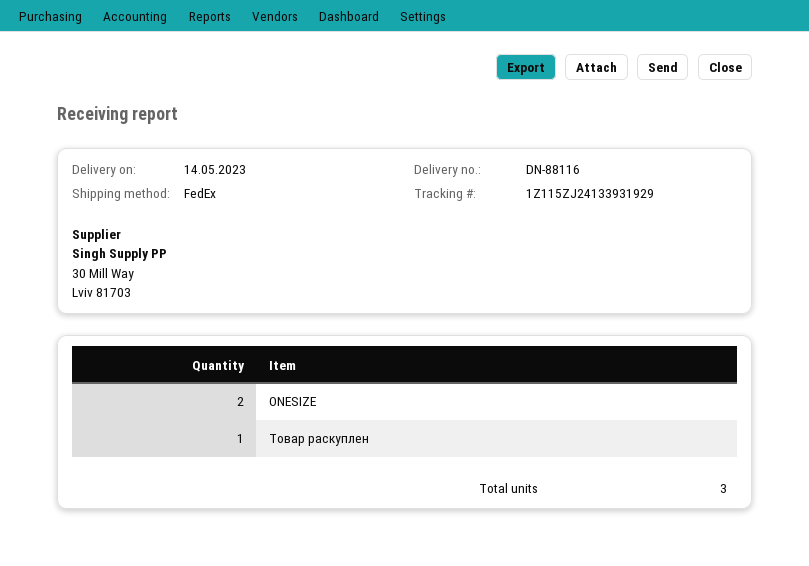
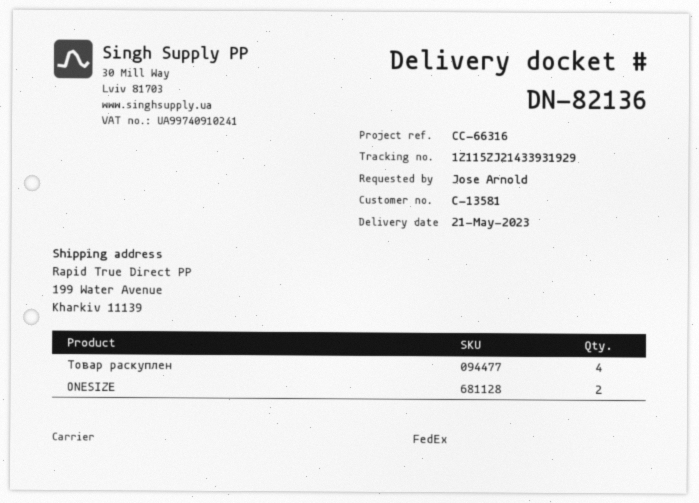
delivery note number: DN-88116 -> DN-82136
delivery date: 2023-05-14 -> 2023-05-21
tracking number: 1Z115ZJ24133931929 -> 1Z115ZJ21433931929
Товар раскуплен: 1 -> 4

